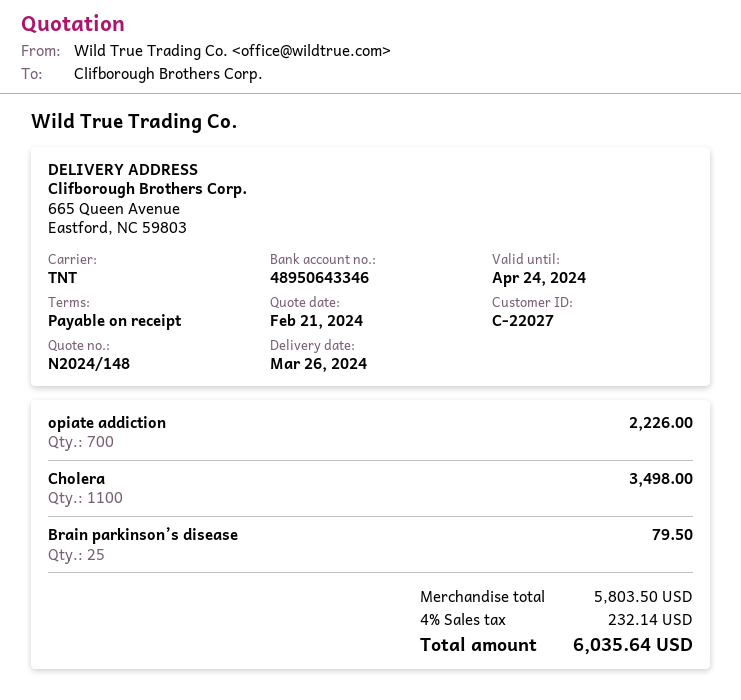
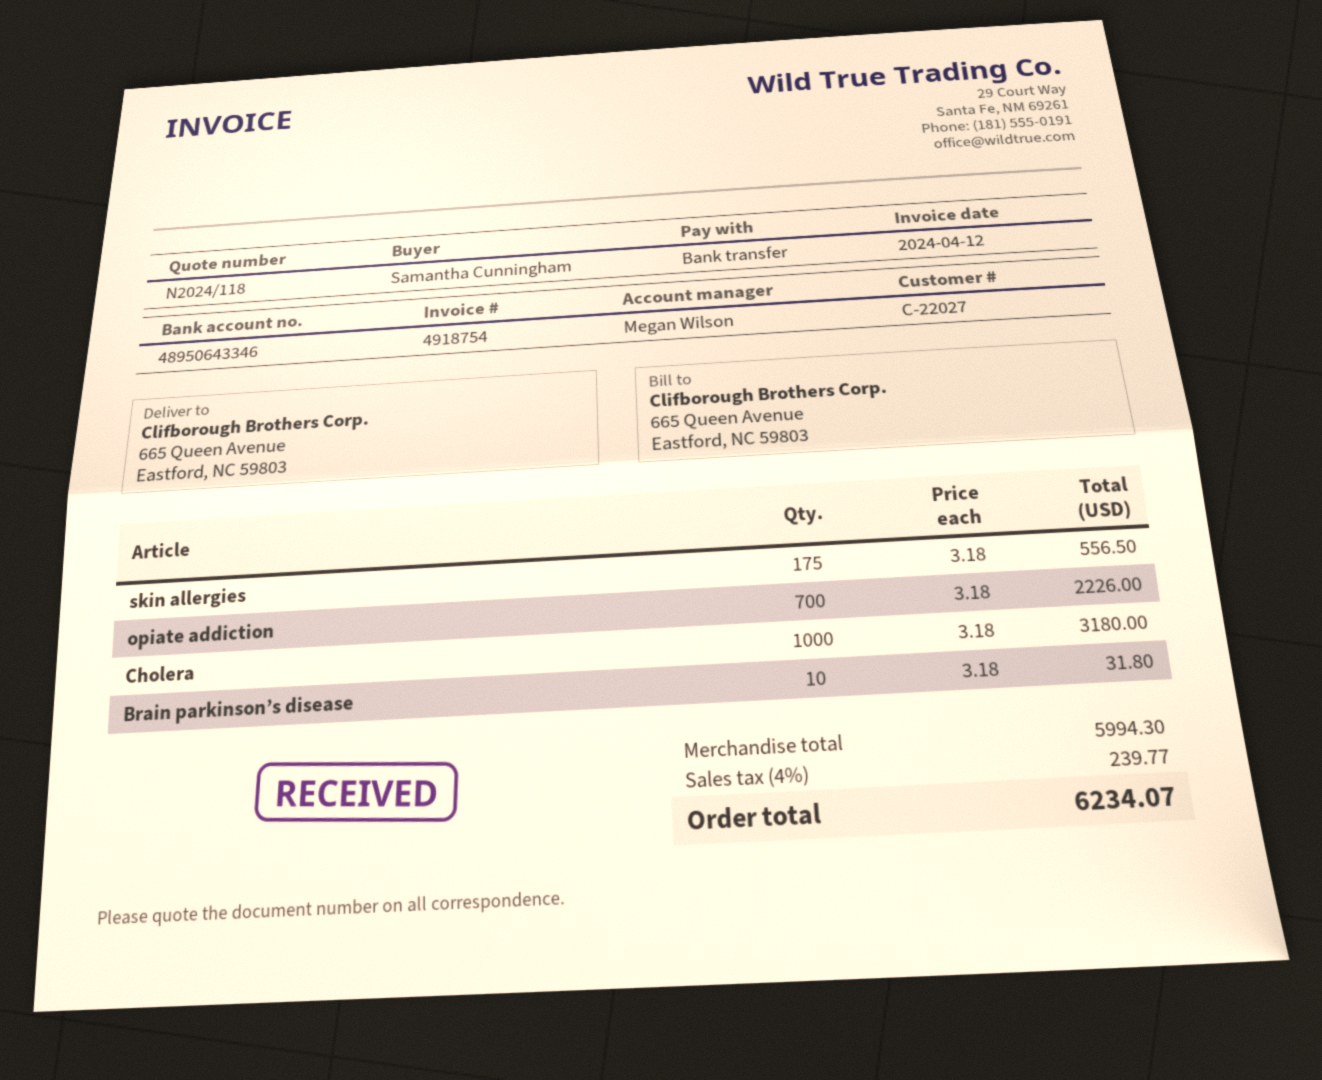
quote number: N2024/148 -> N2024/118
Cholera: 1100 for 3498.00 -> 1000 for 3180.00
Brain parkinson’s disease: 25 for 79.50 -> 10 for 31.80
skin allergies: none -> 175 for 556.50
subtotal: 5803.50 -> 5994.30
tax: 4% = 232.14 -> 4% = 239.77
total: 6035.64 -> 6234.07

